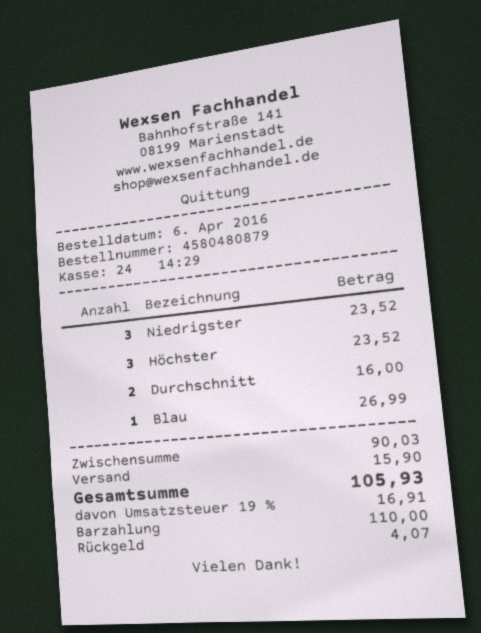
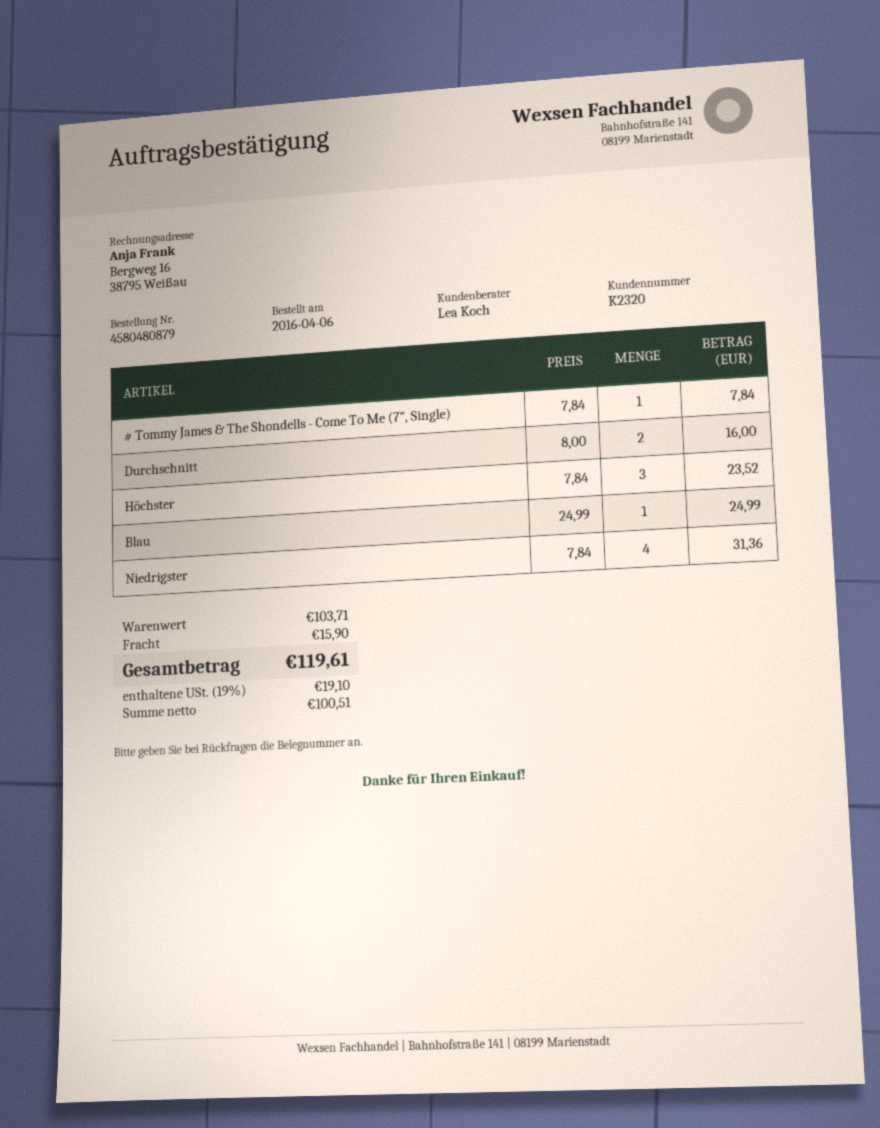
Niedrigster: 3 for 23.52 -> 4 for 31.36
Blau: 1 for 26.99 -> 1 for 24.99
# Tommy James & The Shondells - Come To Me (7", Single): none -> 1 for 7.84
subtotal: 90.03 -> 103.71
tax: 19% = 16.91 -> 19% = 19.10
total: 105.93 -> 119.61

